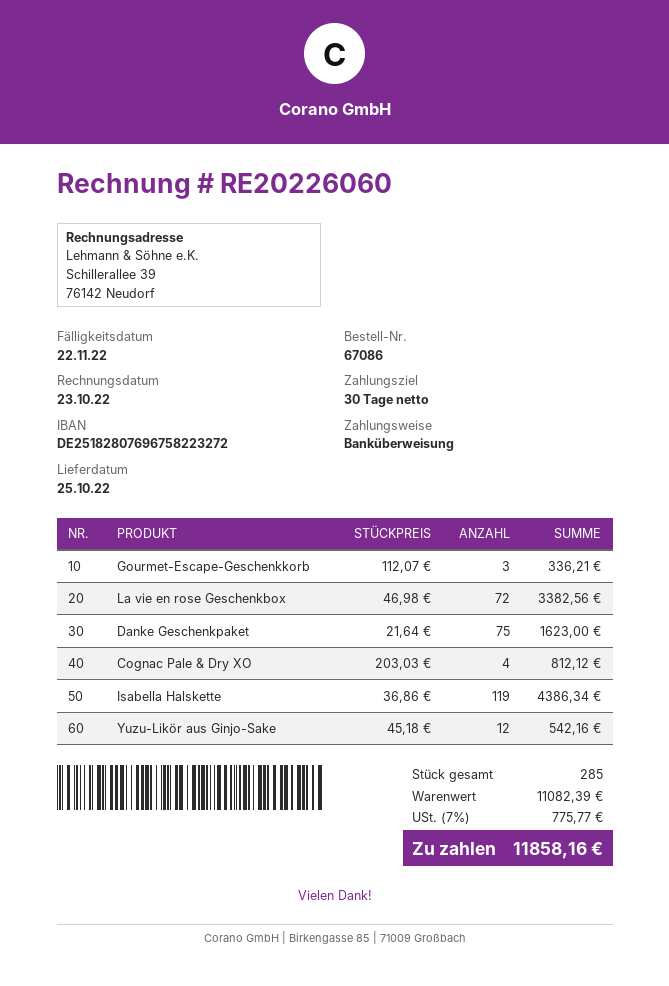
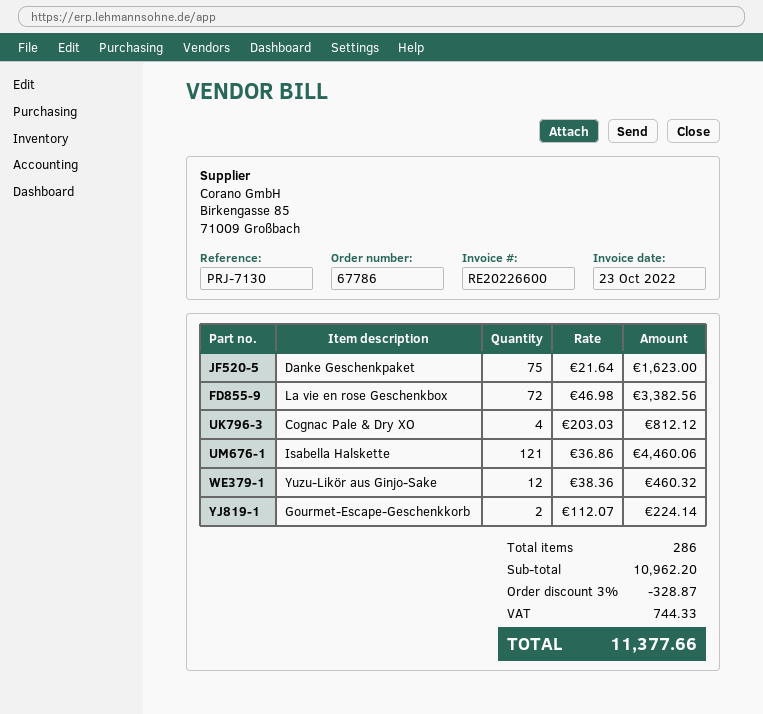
order number: 67086 -> 67786
invoice number: RE20226060 -> RE20226600
Gourmet-Escape-Geschenkkorb: 3 x 112.07 = 336.21 -> 2 x 112.07 = 224.14
Isabella Halskette: 119 x 36.86 = 4386.34 -> 121 x 36.86 = 4460.06
Yuzu-Likör aus Ginjo-Sake: 12 x 45.18 = 542.16 -> 12 x 38.36 = 460.32
total quantity: 285 -> 286
subtotal: 11082.39 -> 10962.20
discount: none -> 3% = 328.87
tax: 775.77 -> 744.33
total: 11858.16 -> 11377.66

